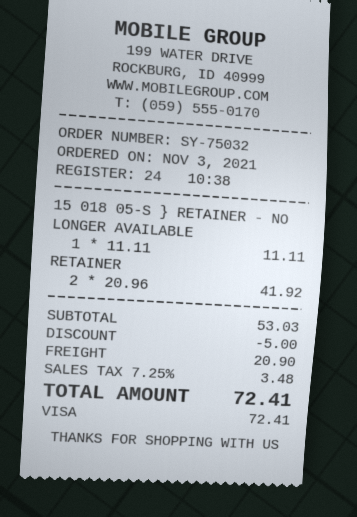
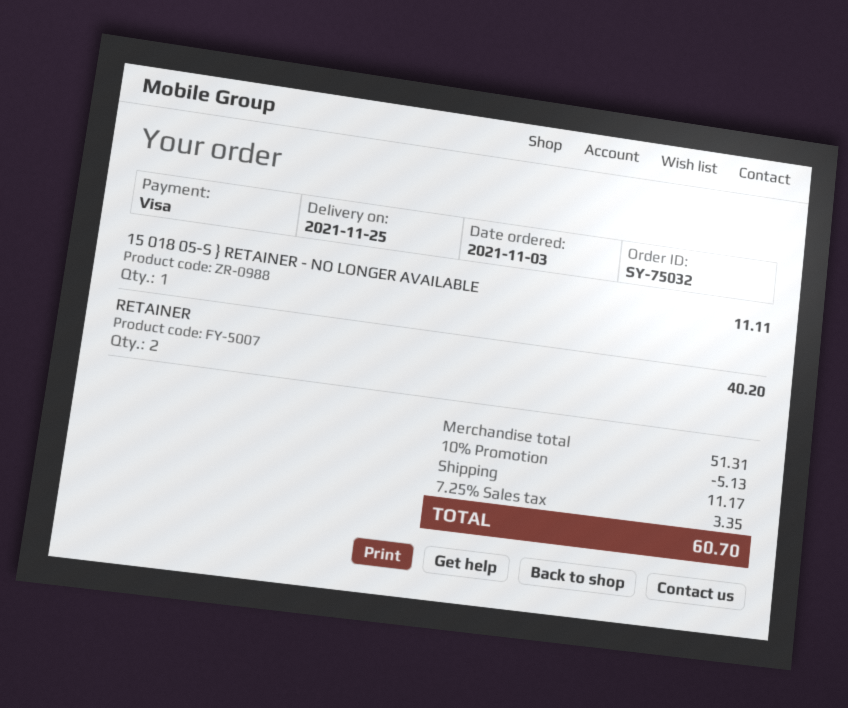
RETAINER: 2 for 41.92 -> 2 for 40.20
subtotal: 53.03 -> 51.31
discount: 5.00 -> 5.13
shipping: 20.90 -> 11.17
tax: 7.25% = 3.48 -> 7.25% = 3.35
total: 72.41 -> 60.70

